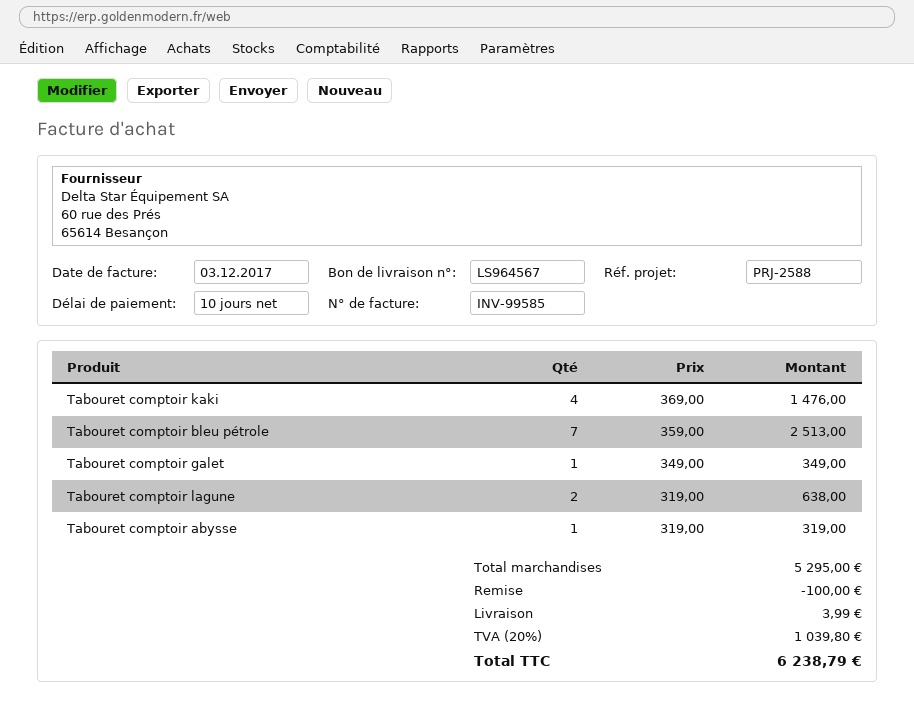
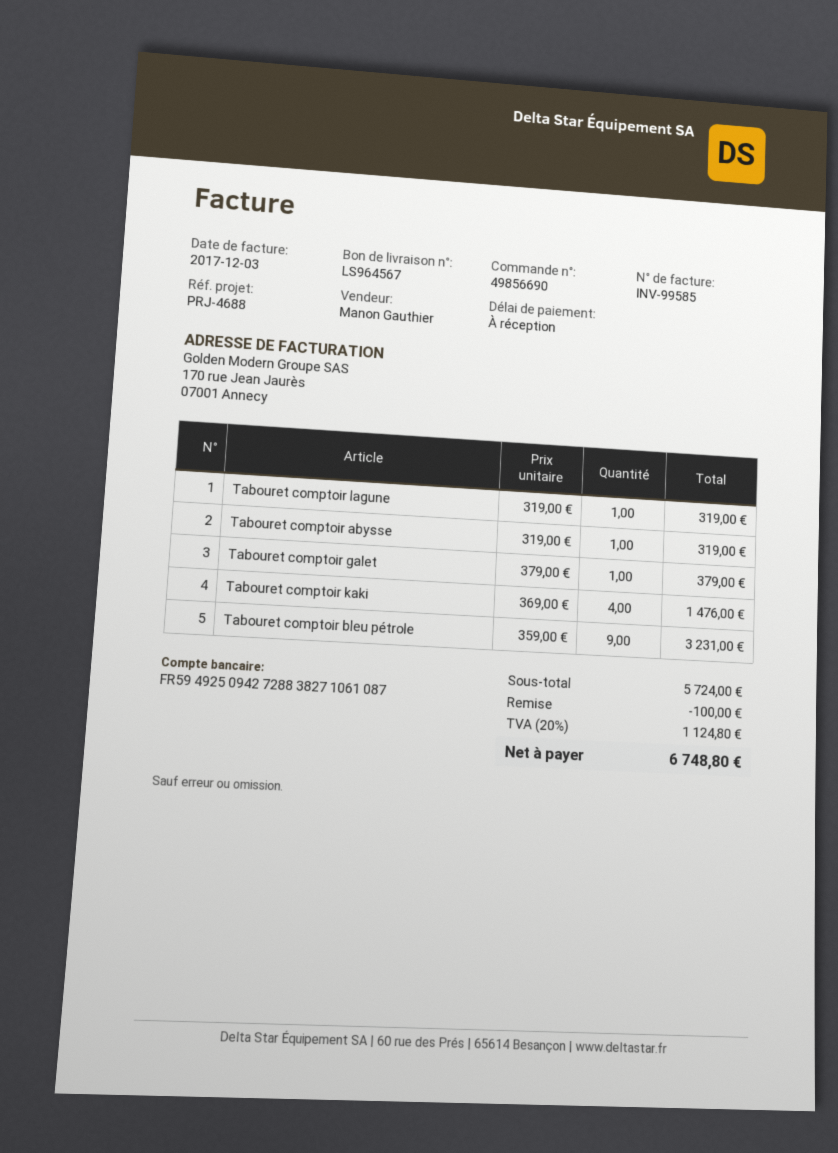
payment terms: 10 days -> on receipt
reference: PRJ-2588 -> PRJ-4688
Tabouret comptoir bleu pétrole: 7 x 359.00 = 2513.00 -> 9 x 359.00 = 3231.00
Tabouret comptoir galet: 1 x 349.00 = 349.00 -> 1 x 379.00 = 379.00
Tabouret comptoir lagune: 2 x 319.00 = 638.00 -> 1 x 319.00 = 319.00
subtotal: 5295.00 -> 5724.00
shipping: 3.99 -> none
tax: 20% = 1039.80 -> 20% = 1124.80
total: 6238.79 -> 6748.80

